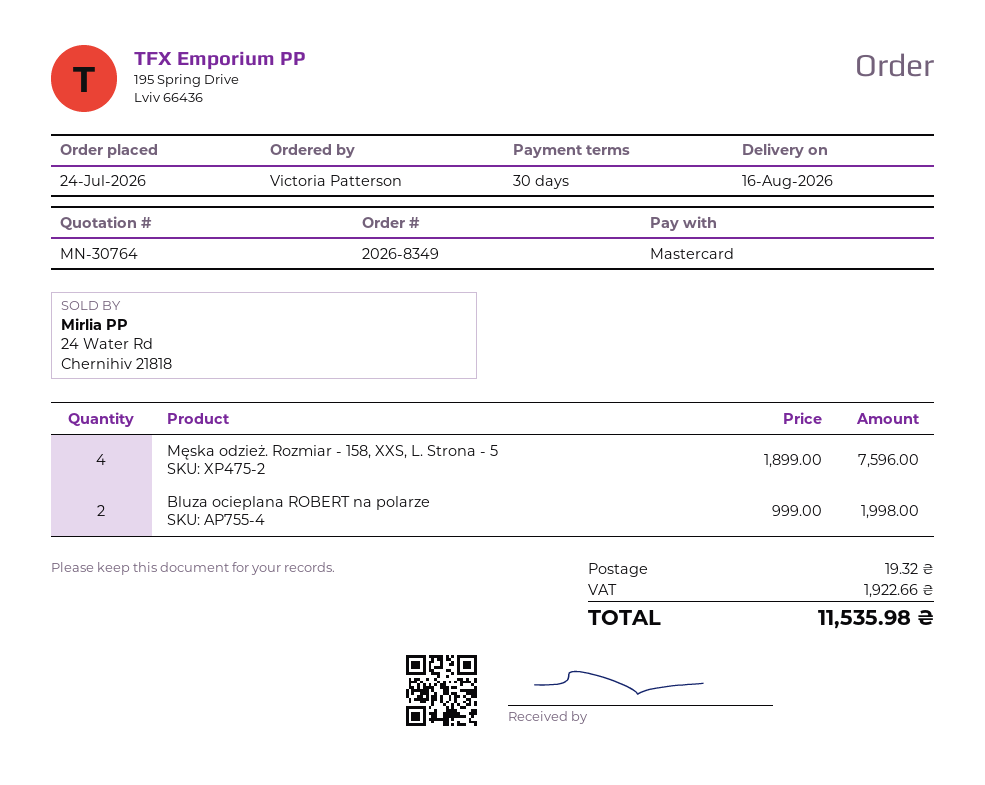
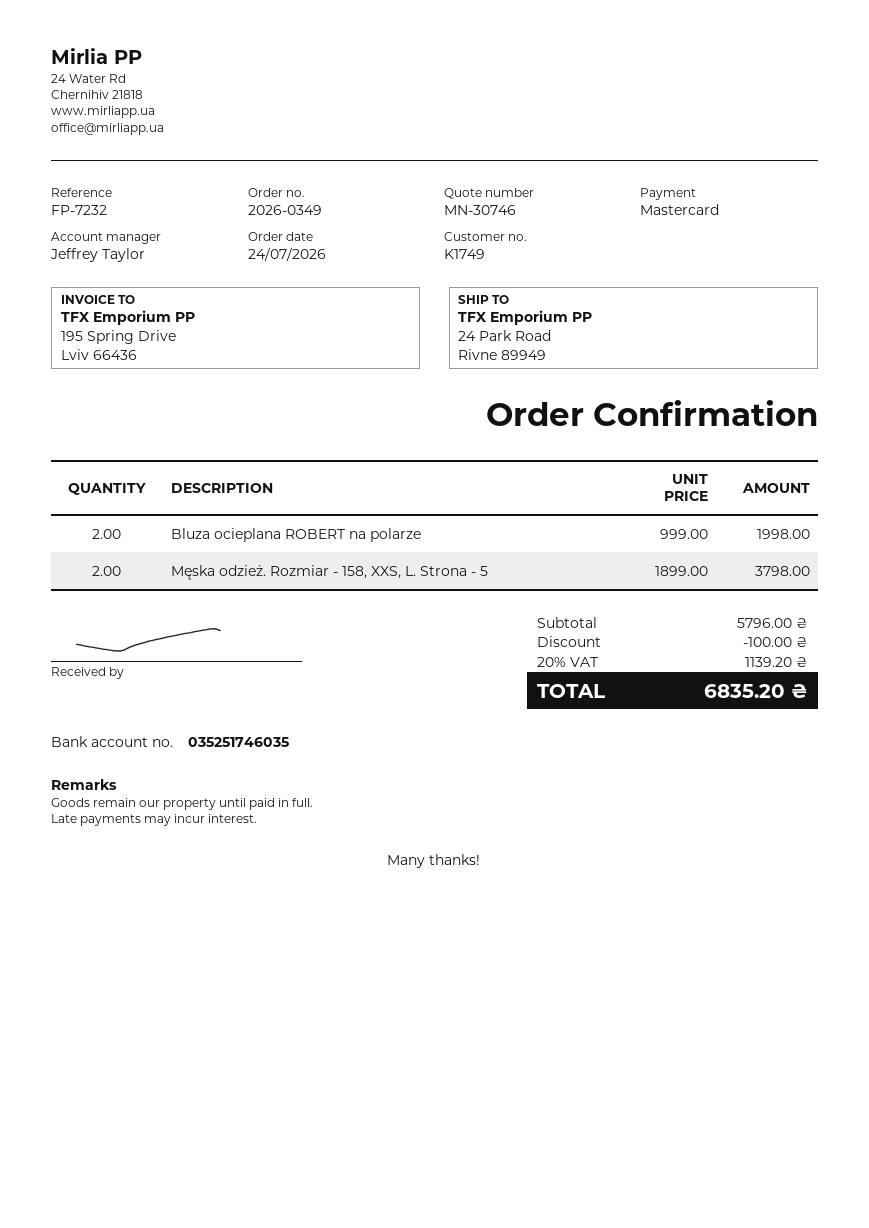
quote number: MN-30764 -> MN-30746
order number: 2026-8349 -> 2026-0349
Męska odzież. Rozmiar - 158, XXS, L. Strona - 5: 4 x 1899.00 = 7596.00 -> 2 x 1899.00 = 3798.00
discount: none -> 100.00
shipping: 19.32 -> none
tax: 1922.66 -> 1139.20
total: 11535.98 -> 6835.20

